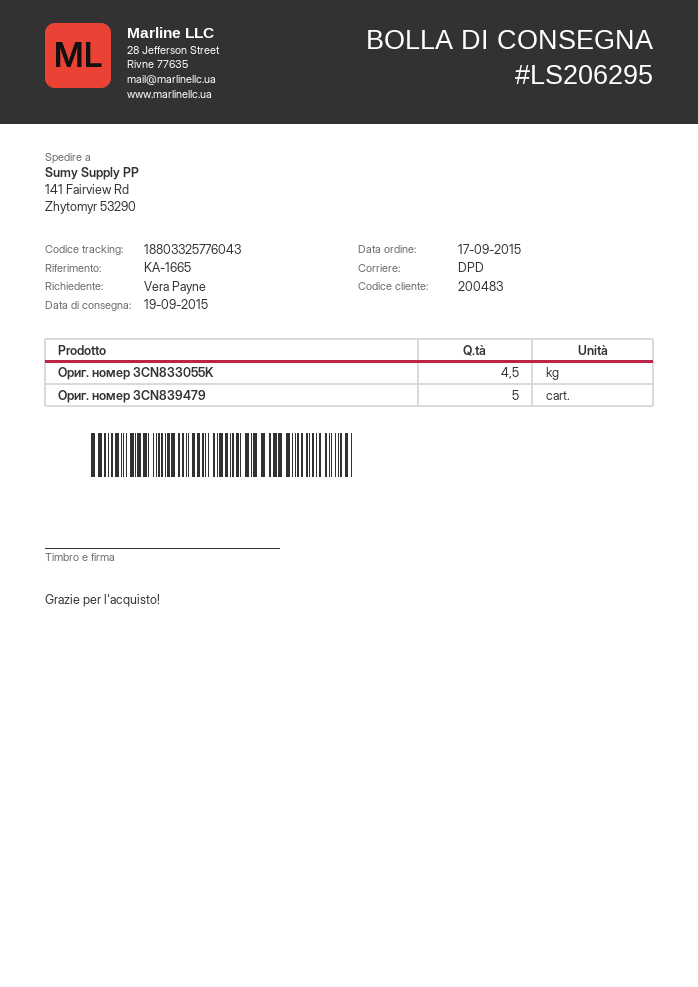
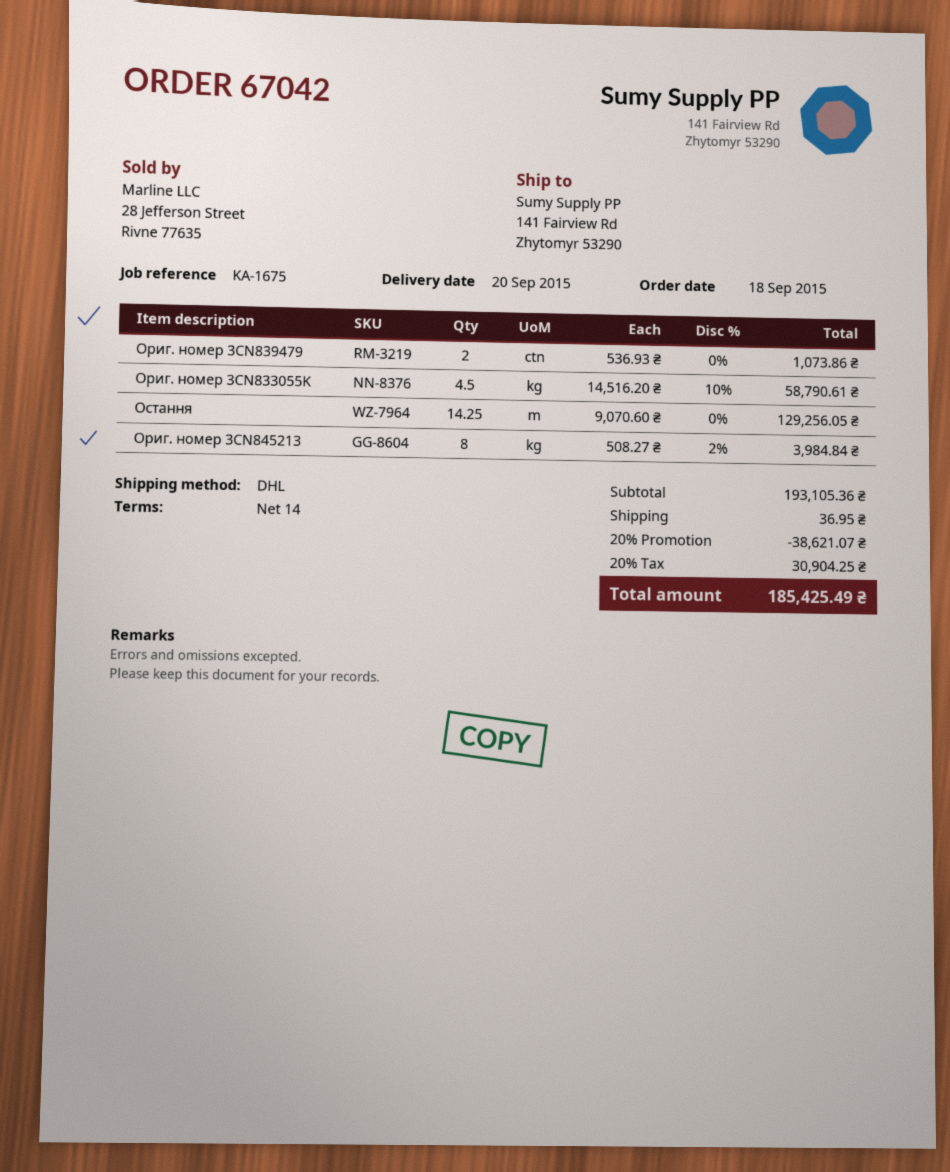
order date: 2015-09-17 -> 2015-09-18
delivery date: 2015-09-19 -> 2015-09-20
reference: KA-1665 -> KA-1675
shipping method: DPD -> DHL
Ориг. номер 3CN839479: 5 -> 2
Остання: none -> 14.25
Ориг. номер 3CN845213: none -> 8

